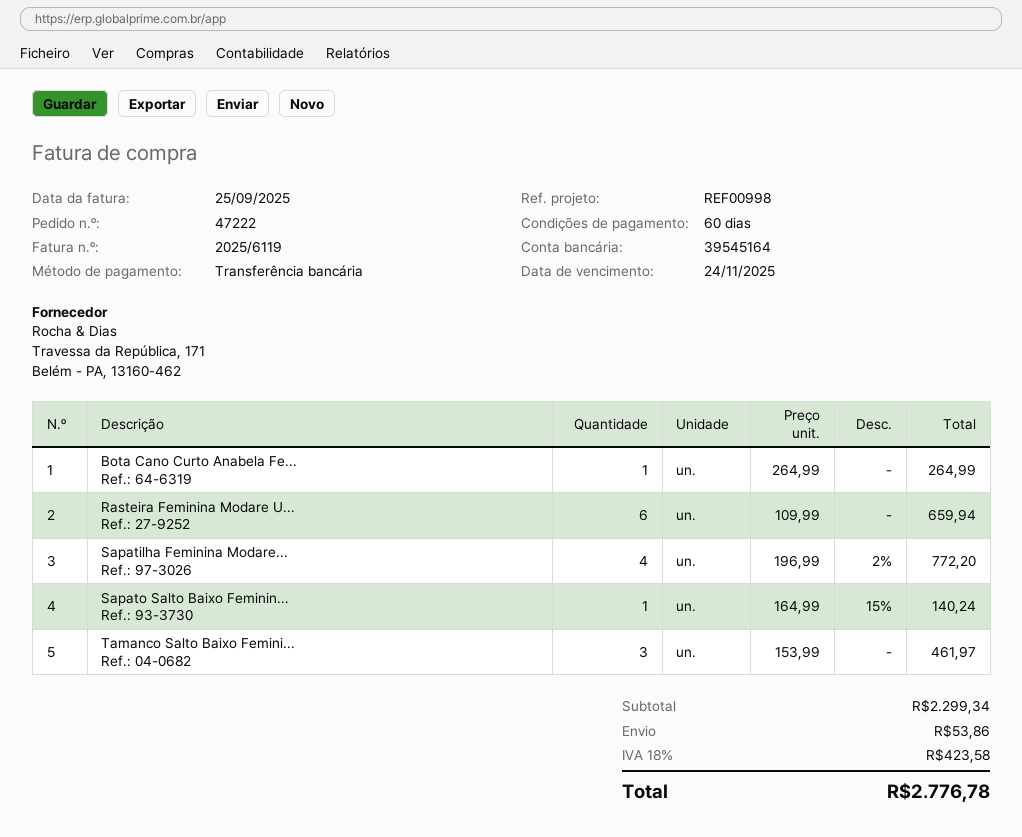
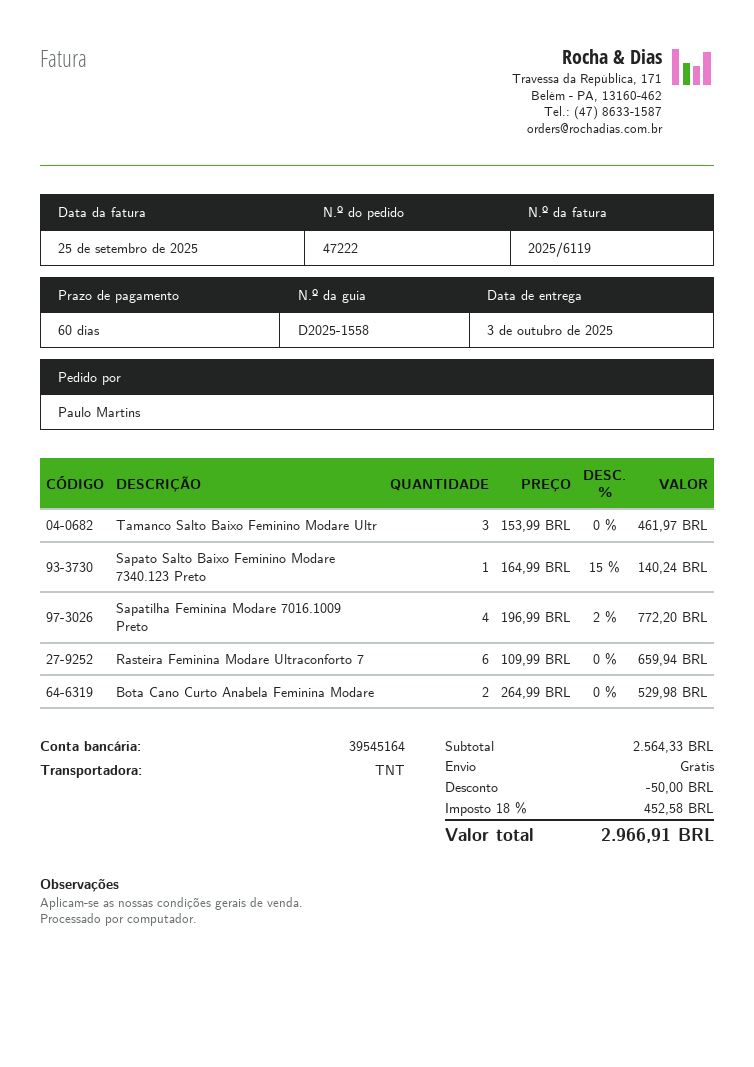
Bota Cano Curto Anabela Fe...: 1 x 264.99 = 264.99 -> 2 x 264.99 = 529.98
subtotal: 2299.34 -> 2564.33
discount: none -> 50.00
shipping: 53.86 -> 0.00
tax: 18% = 423.58 -> 18% = 452.58
total: 2776.78 -> 2966.91

